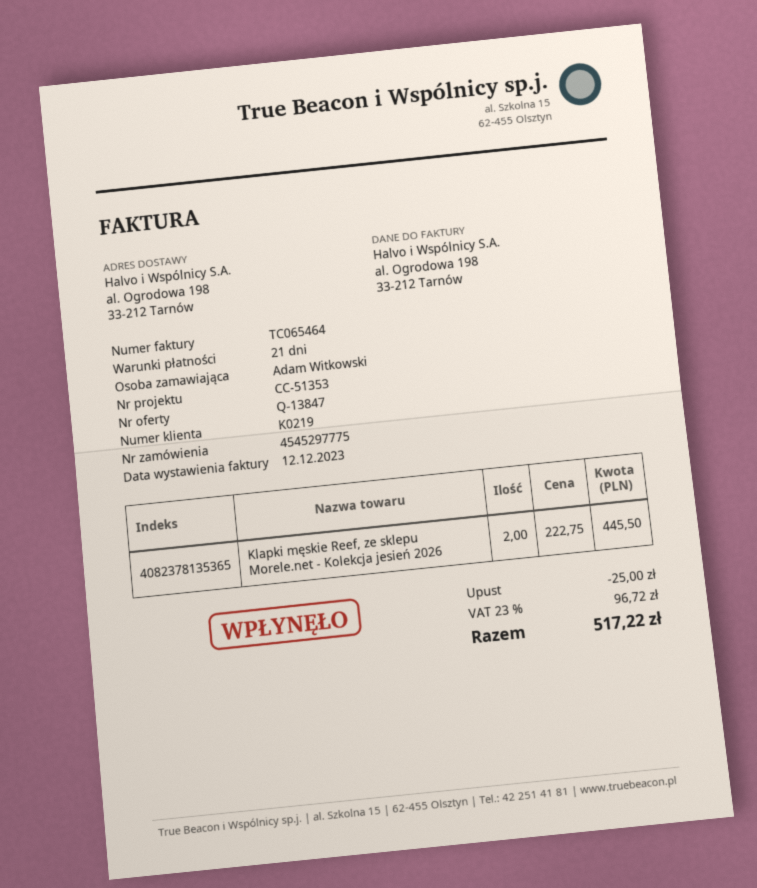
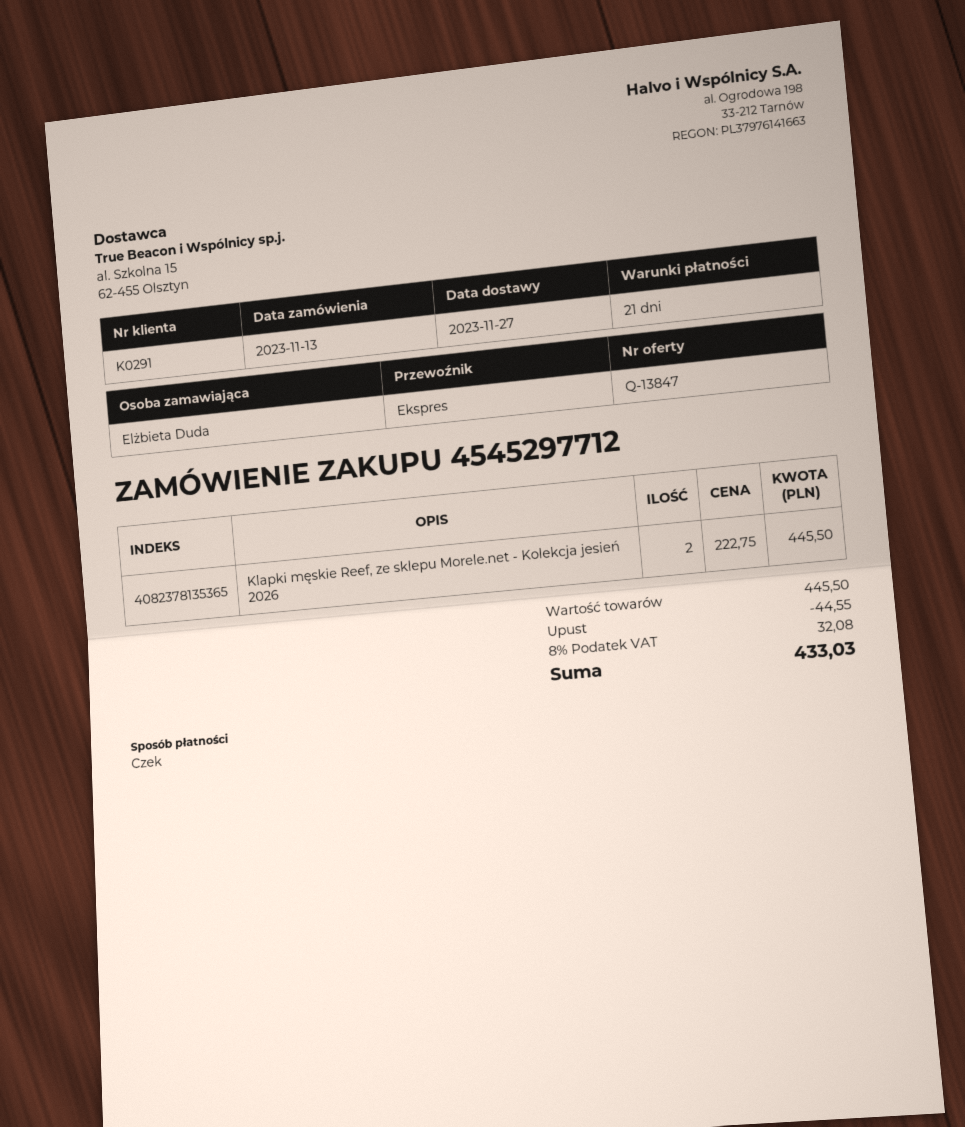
order number: 4545297775 -> 4545297712
customer number: K0219 -> K0291
ordered by: Adam Witkowski -> Elżbieta Duda
discount: 25.00 -> 44.55
tax: 23% = 96.72 -> 8% = 32.08
total: 517.22 -> 433.03

